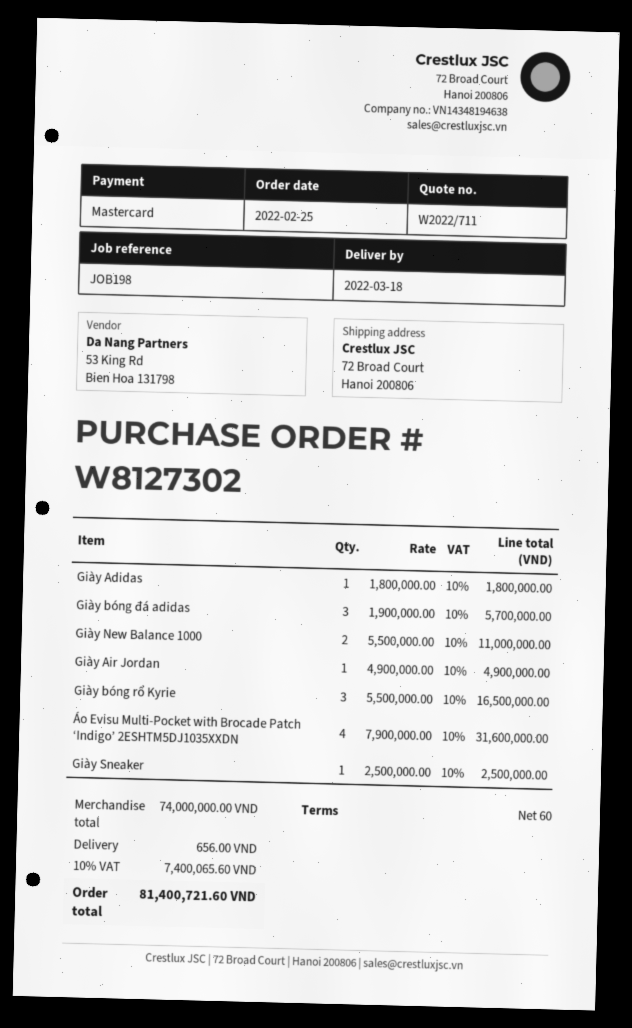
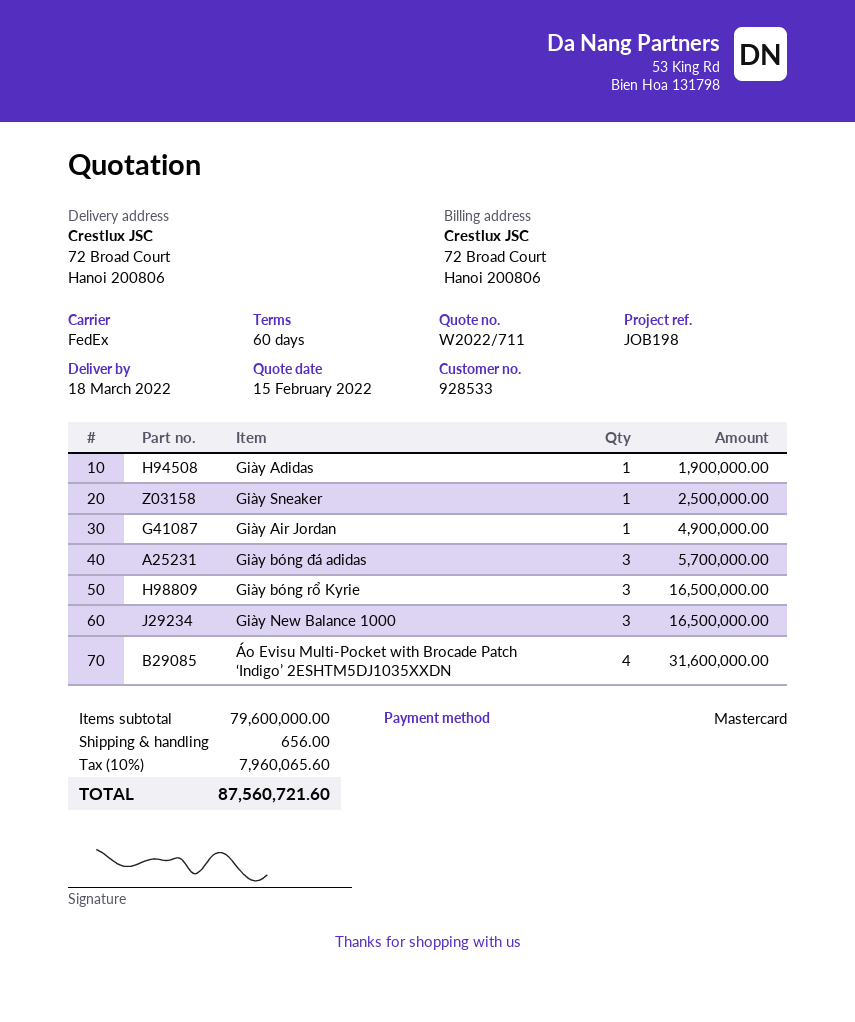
Giày Adidas: 1 for 1800000.00 -> 1 for 1900000.00
Giày New Balance 1000: 2 for 11000000.00 -> 3 for 16500000.00
subtotal: 74000000.00 -> 79600000.00
tax: 10% = 7400065.60 -> 10% = 7960065.60
total: 81400721.60 -> 87560721.60

